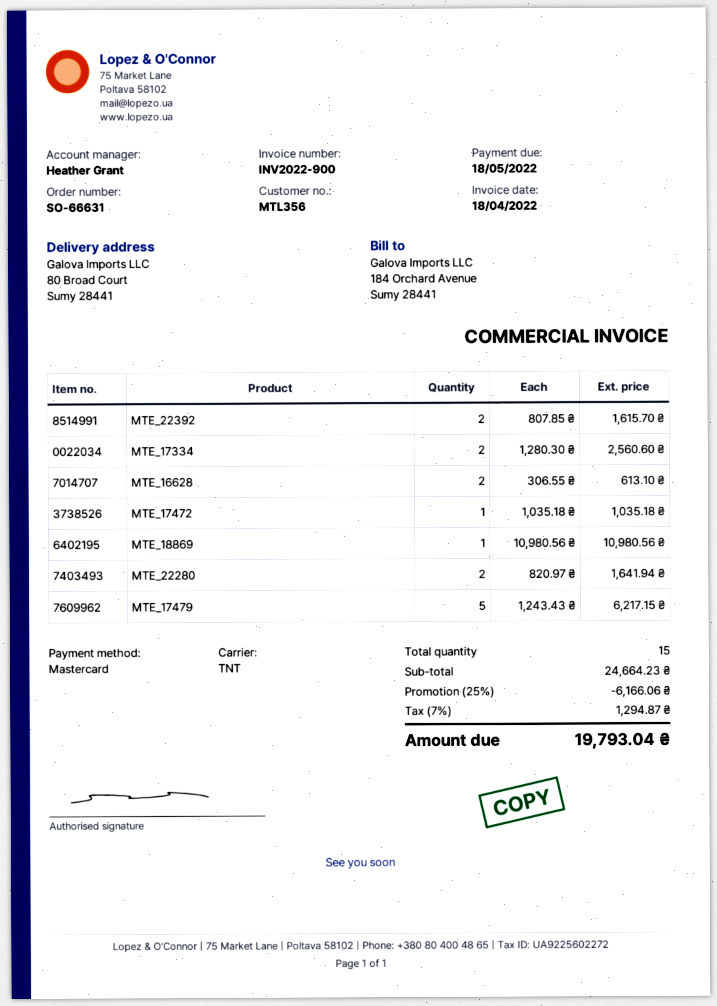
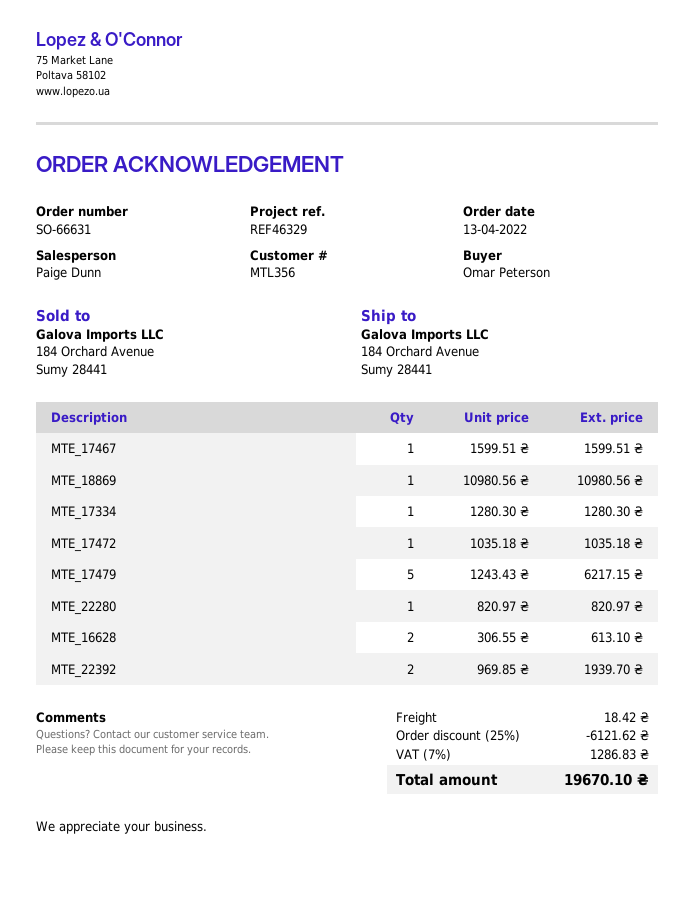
sales rep: Heather Grant -> Paige Dunn
ship to: 80 Broad Court, Sumy 28441 -> 184 Orchard Avenue, Sumy 28441
MTE_22392: 2 x 807.85 = 1615.70 -> 2 x 969.85 = 1939.70
MTE_17334: 2 x 1280.30 = 2560.60 -> 1 x 1280.30 = 1280.30
MTE_22280: 2 x 820.97 = 1641.94 -> 1 x 820.97 = 820.97
MTE_17467: none -> 1 x 1599.51 = 1599.51
discount: 25% = 6166.06 -> 25% = 6121.62
shipping: none -> 18.42
tax: 7% = 1294.87 -> 7% = 1286.83
total: 19793.04 -> 19670.10

